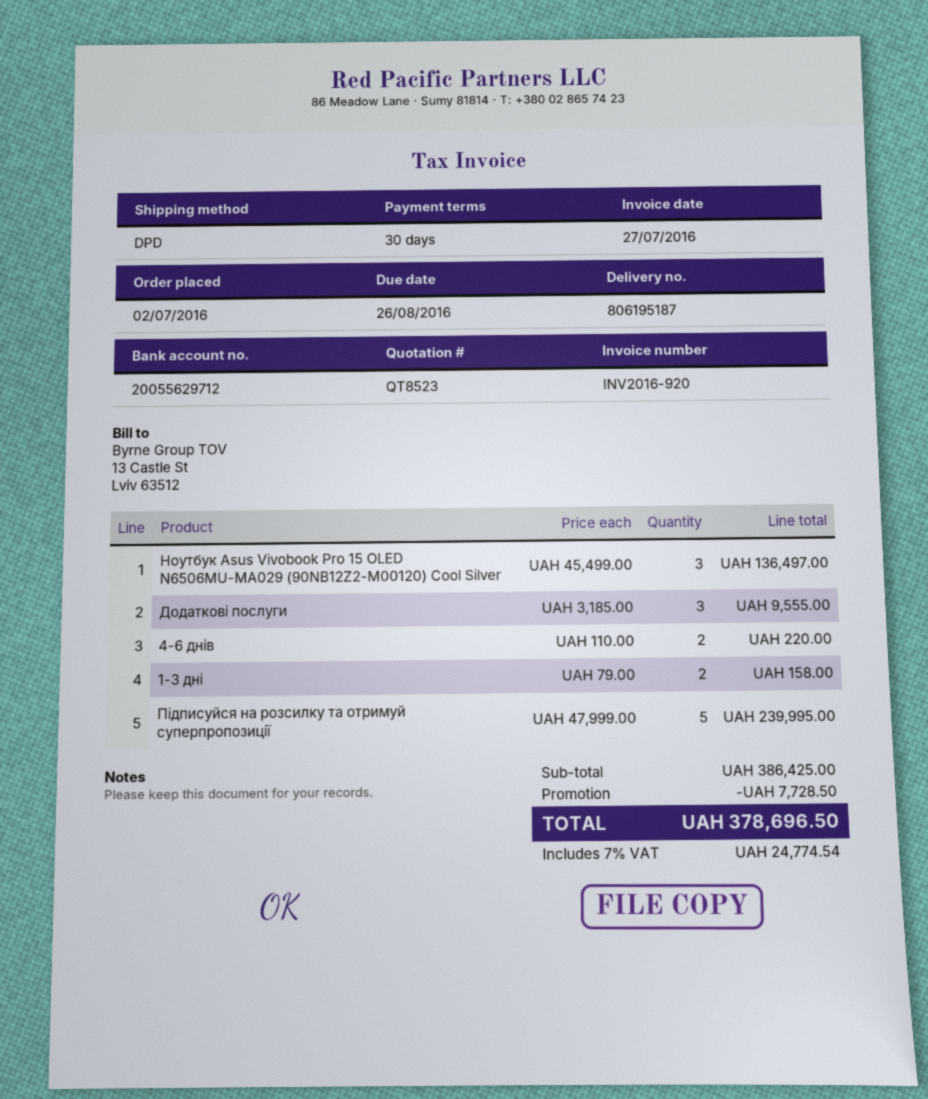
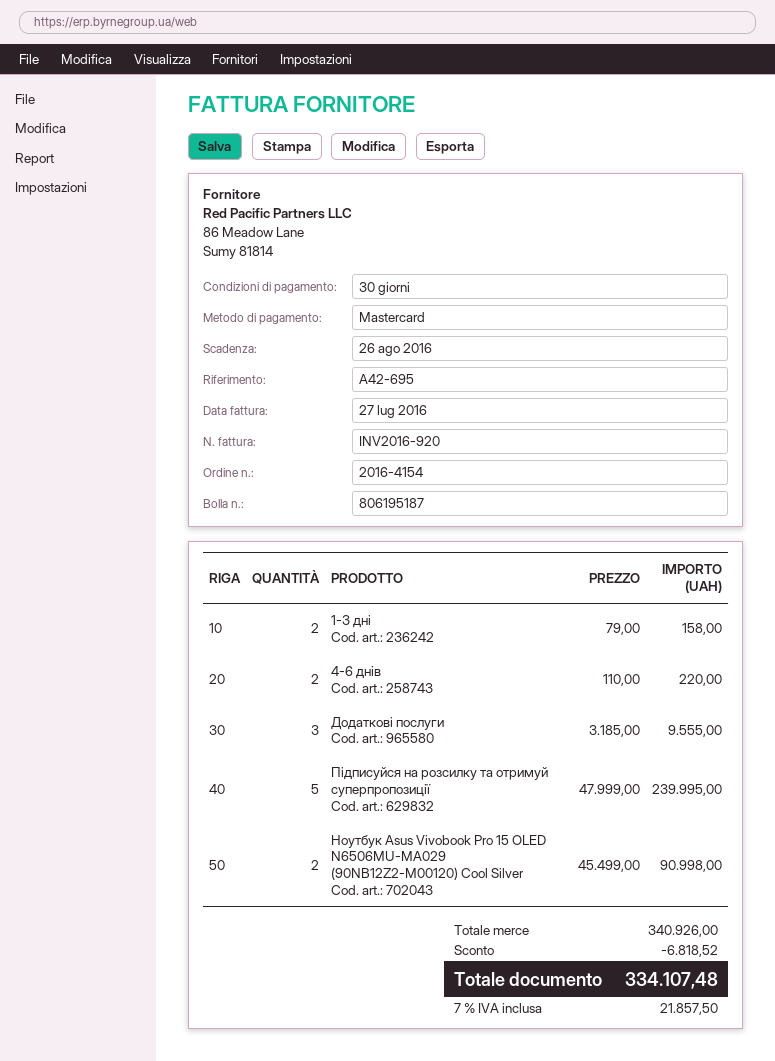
Ноутбук Asus Vivobook Pro 15 OLED N6506MU-MA029 (90NB12Z2-M00120) Cool Silver: 3 x 45499.00 = 136497.00 -> 2 x 45499.00 = 90998.00
subtotal: 386425.00 -> 340926.00
discount: 7728.50 -> 6818.52
tax: 7% = 24774.54 -> 7% = 21857.50
total: 378696.50 -> 334107.48

